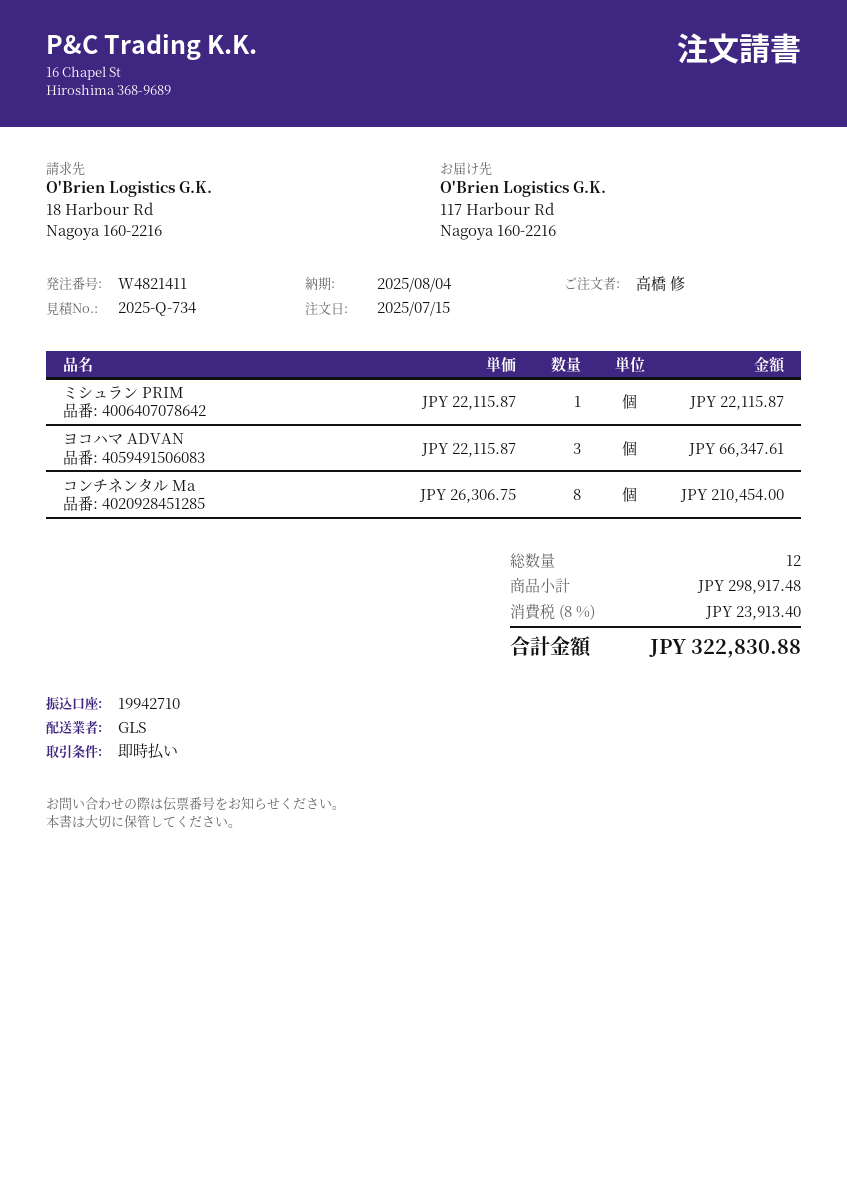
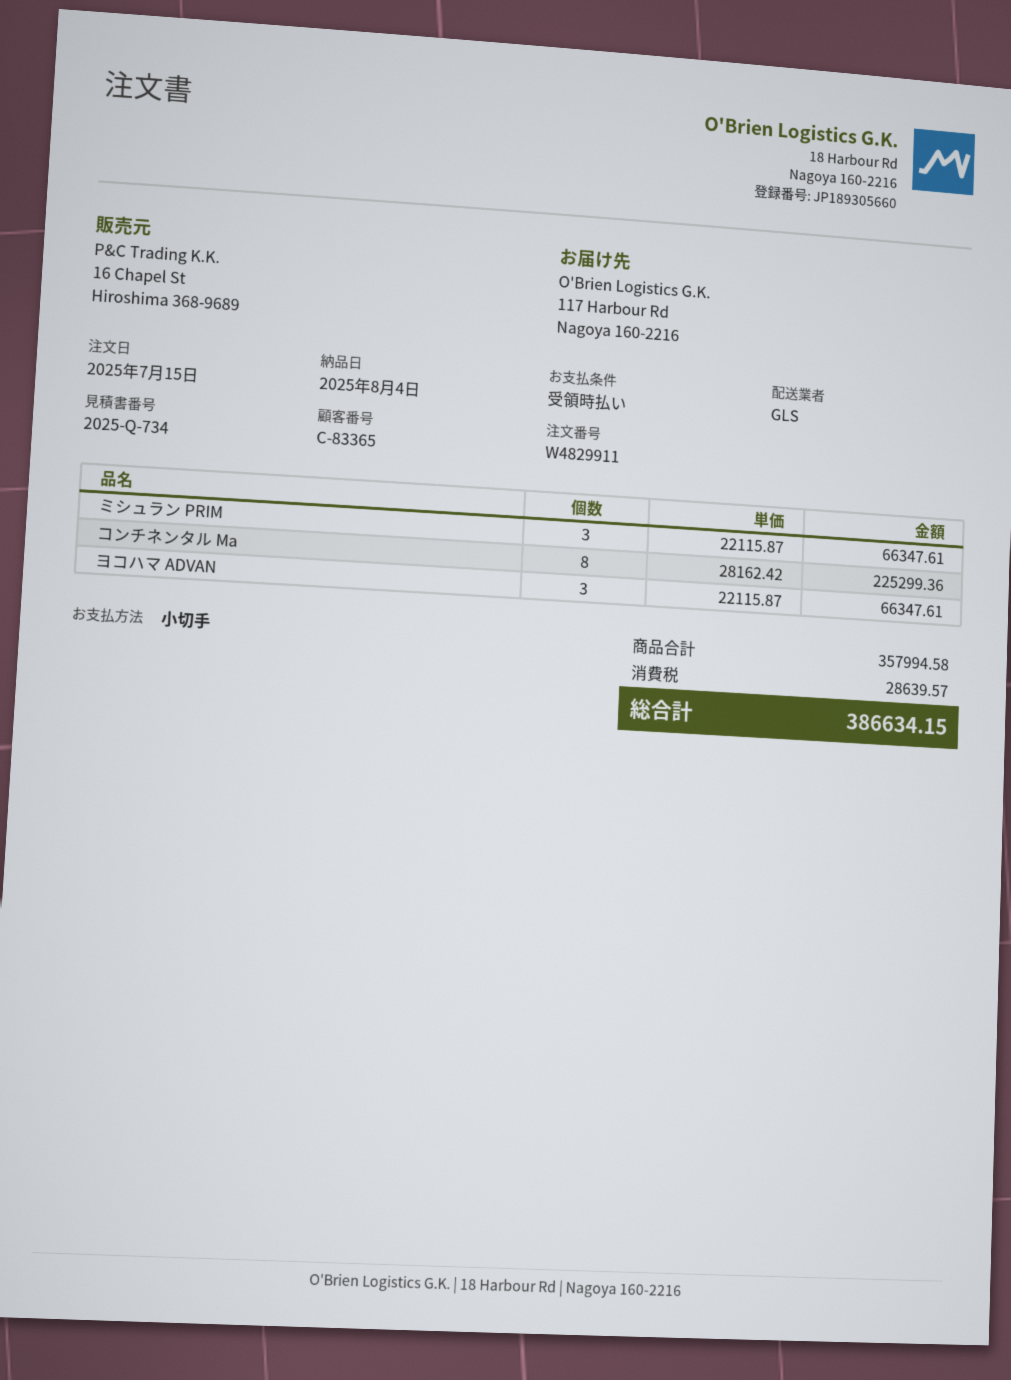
order number: W4821411 -> W4829911
ミシュラン PRIM: 1 x 22115.87 = 22115.87 -> 3 x 22115.87 = 66347.61
コンチネンタル Ma: 8 x 26306.75 = 210454.00 -> 8 x 28162.42 = 225299.36
subtotal: 298917.48 -> 357994.58
tax: 23913.40 -> 28639.57
total: 322830.88 -> 386634.15

